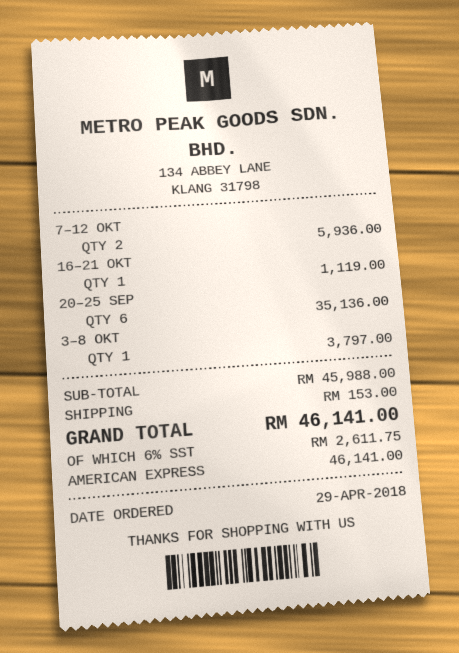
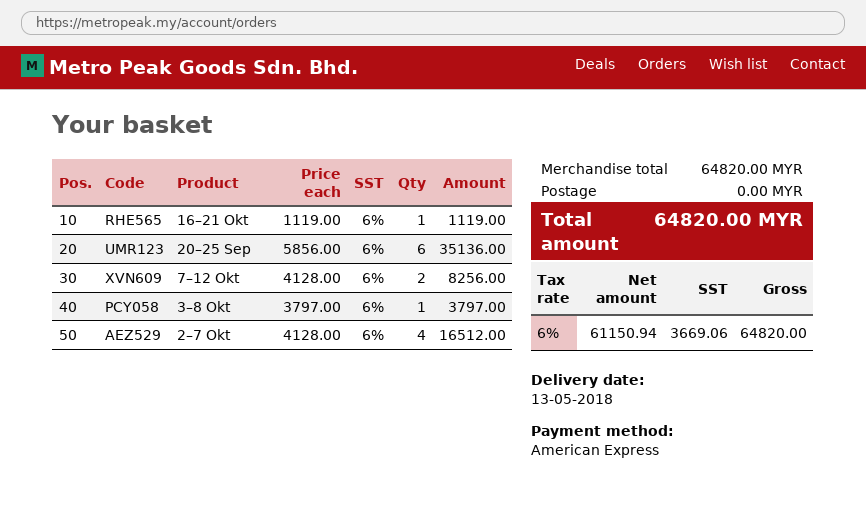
7–12 OKT: 2 for 5936.00 -> 2 for 8256.00
2–7 Okt: none -> 4 for 16512.00
subtotal: 45988.00 -> 64820.00
shipping: 153.00 -> 0.00
tax: 6% = 2611.75 -> 6% = 3669.06
total: 46141.00 -> 64820.00

